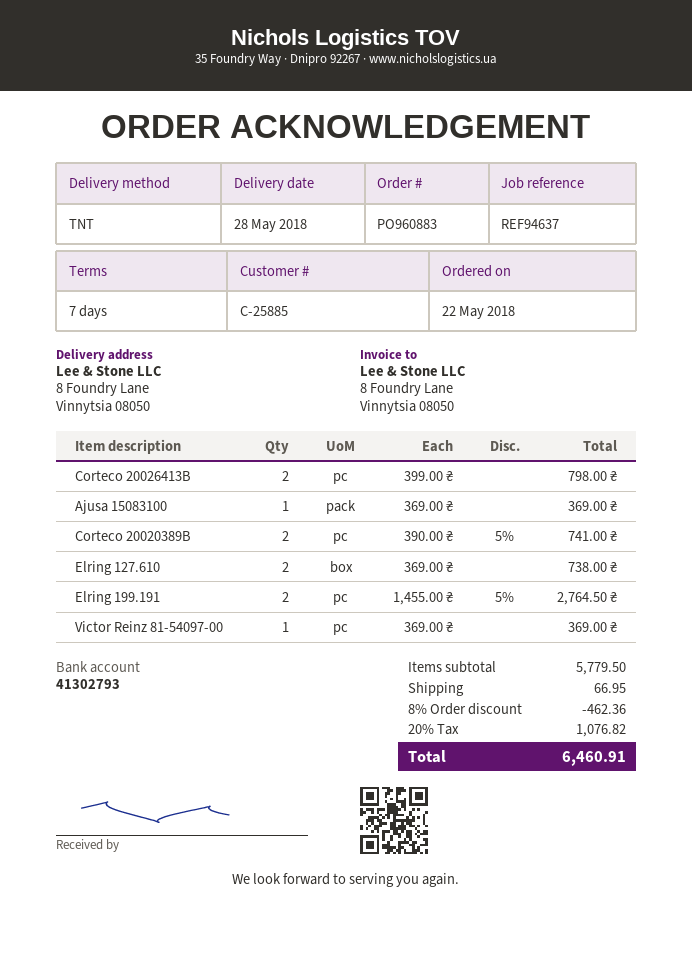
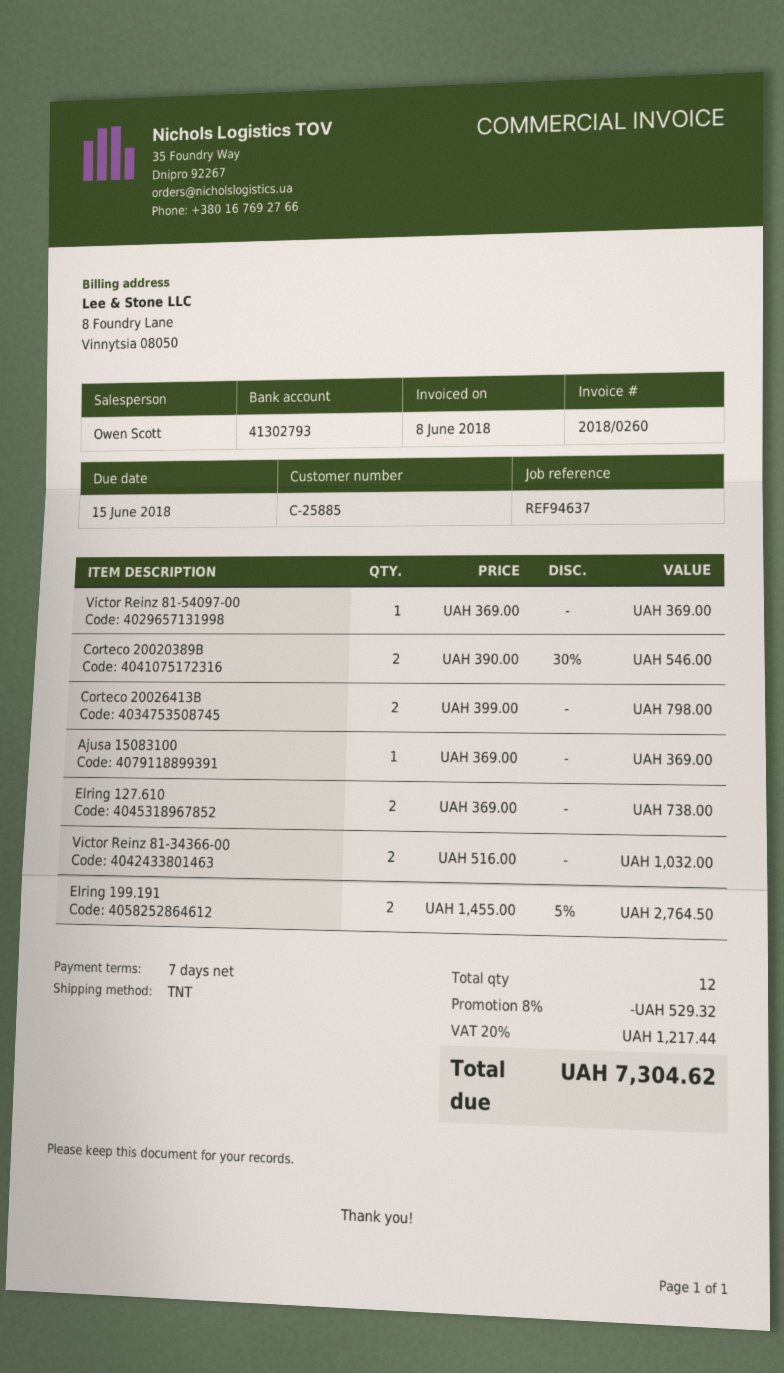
Corteco 20020389B: 2 x 390.00 - 5% = 741.00 -> 2 x 390.00 - 30% = 546.00
Victor Reinz 81-34366-00: none -> 2 x 516.00 = 1032.00
discount: 8% = 462.36 -> 8% = 529.32
shipping: 66.95 -> none
tax: 20% = 1076.82 -> 20% = 1217.44
total: 6460.91 -> 7304.62

